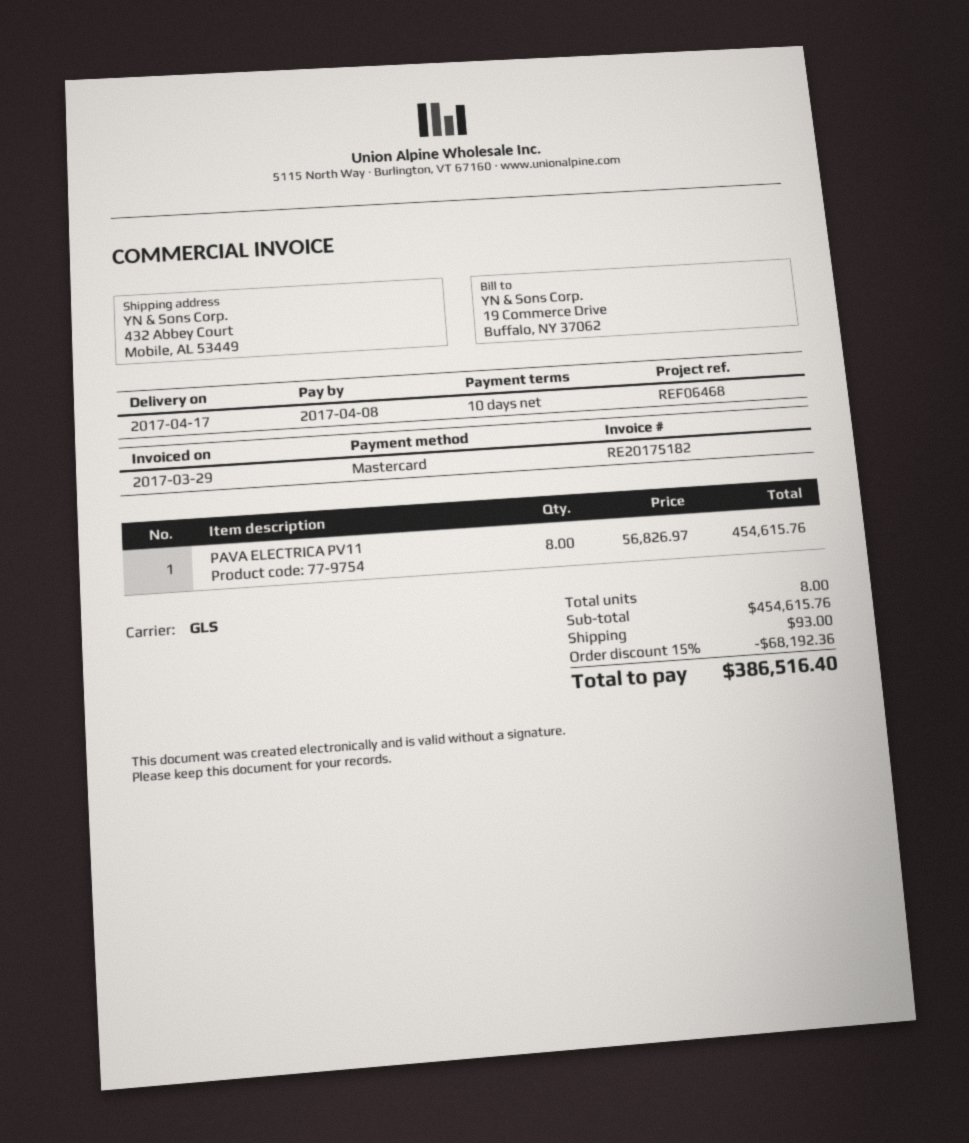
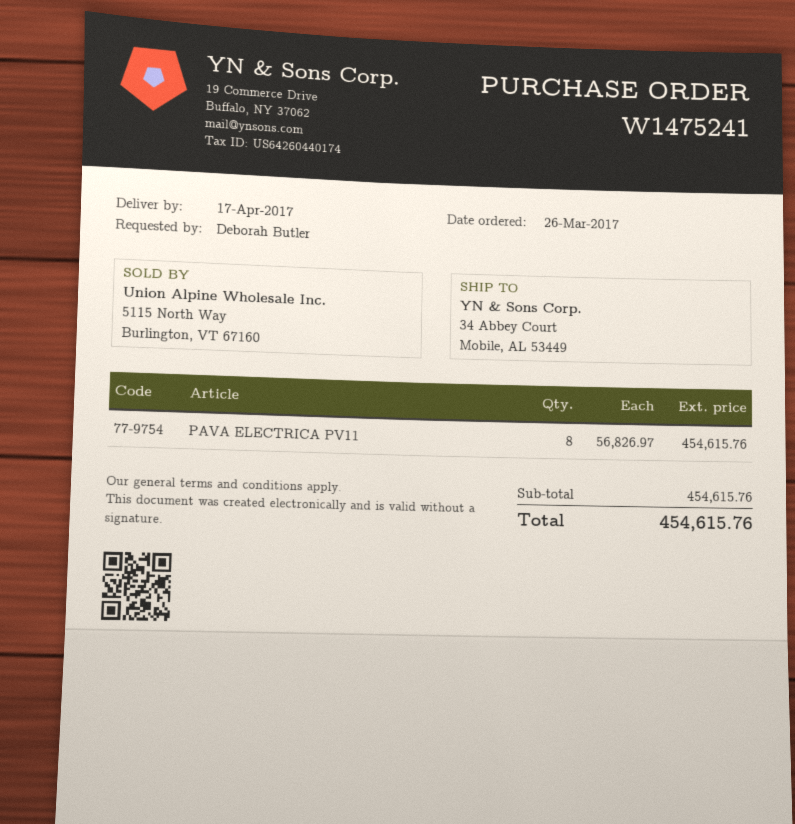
ship to: 432 Abbey Court, Mobile, AL 53449 -> 34 Abbey Court, Mobile, AL 53449
discount: 15% = 68192.36 -> none
shipping: 93.00 -> none
total: 386516.40 -> 454615.76

